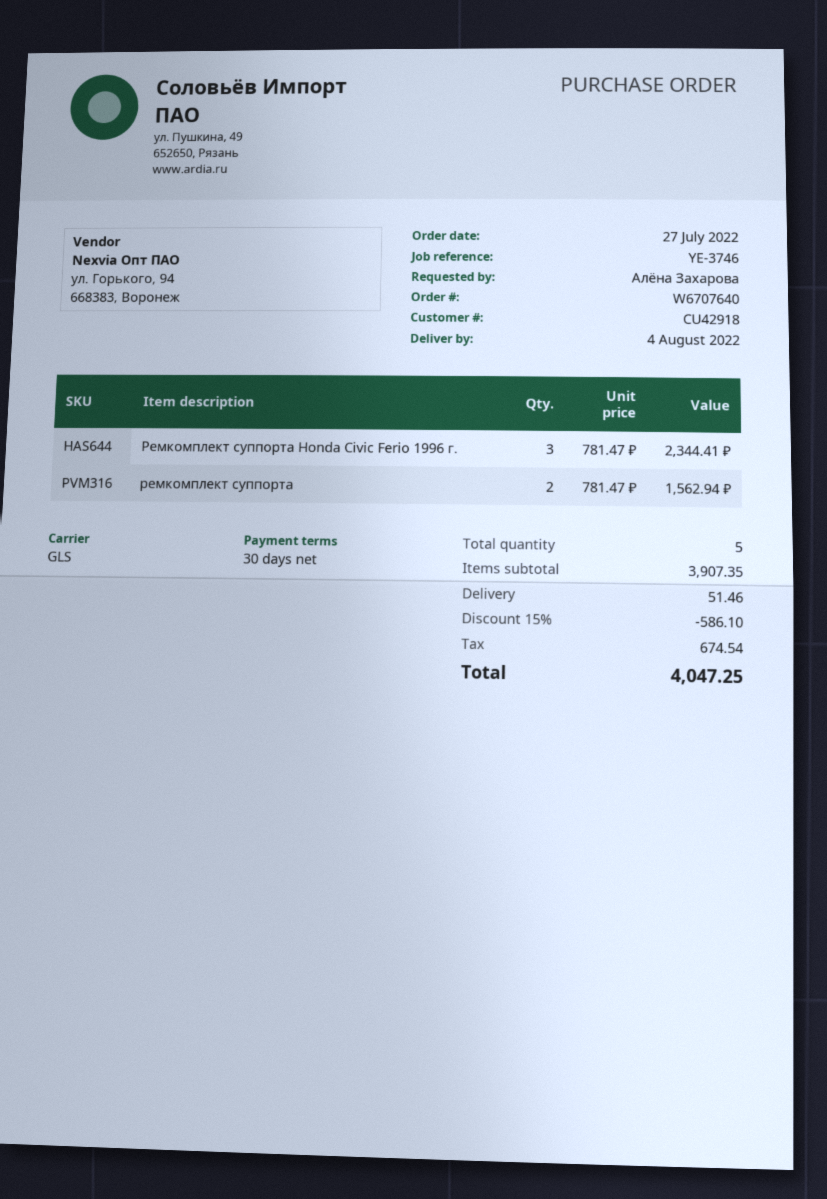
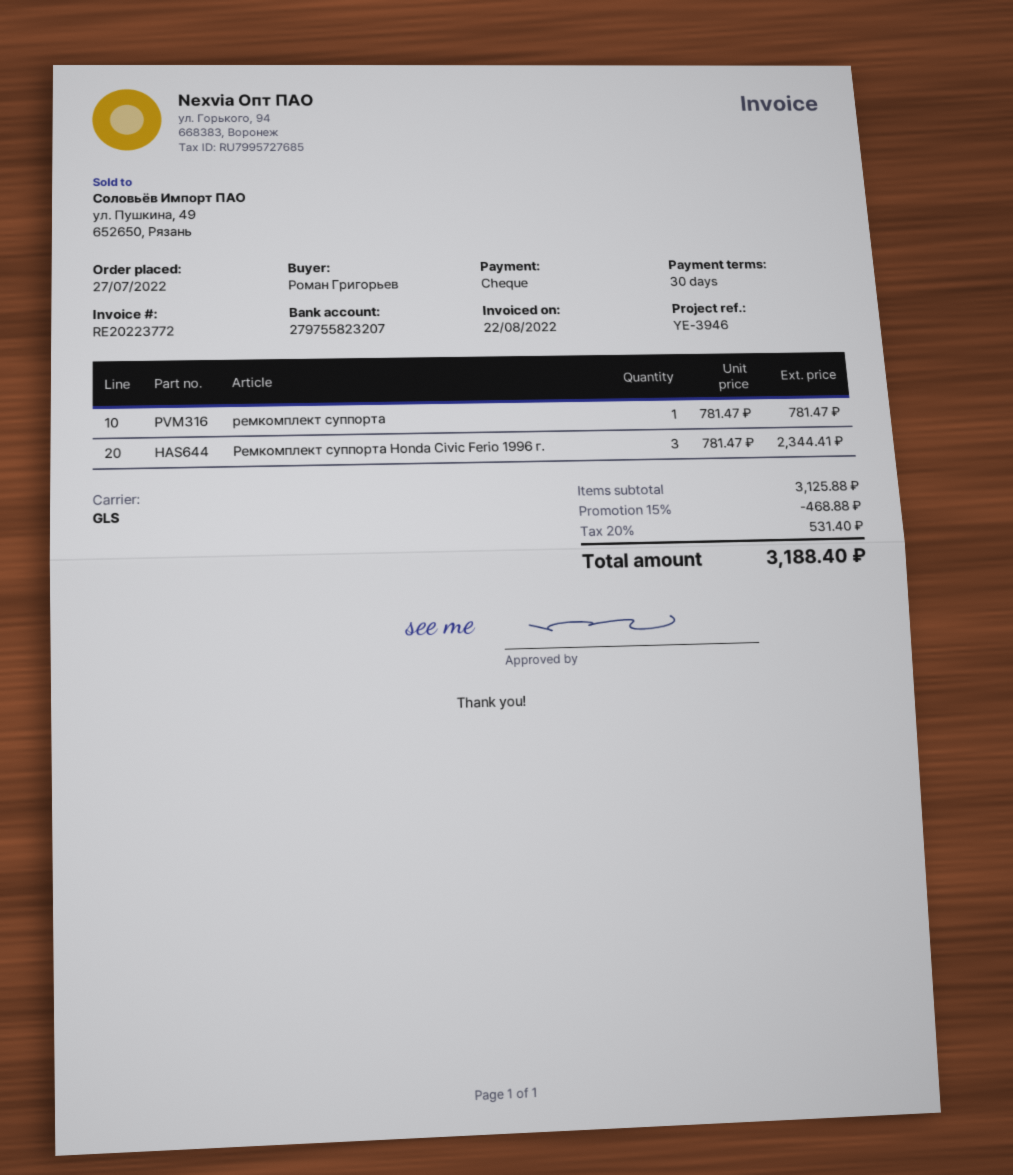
reference: YE-3746 -> YE-3946
ordered by: Алёна Захарова -> Роман Григорьев
ремкомплект суппорта: 2 x 781.47 = 1562.94 -> 1 x 781.47 = 781.47
subtotal: 3907.35 -> 3125.88
discount: 15% = 586.10 -> 15% = 468.88
shipping: 51.46 -> none
tax: 674.54 -> 531.40
total: 4047.25 -> 3188.40

